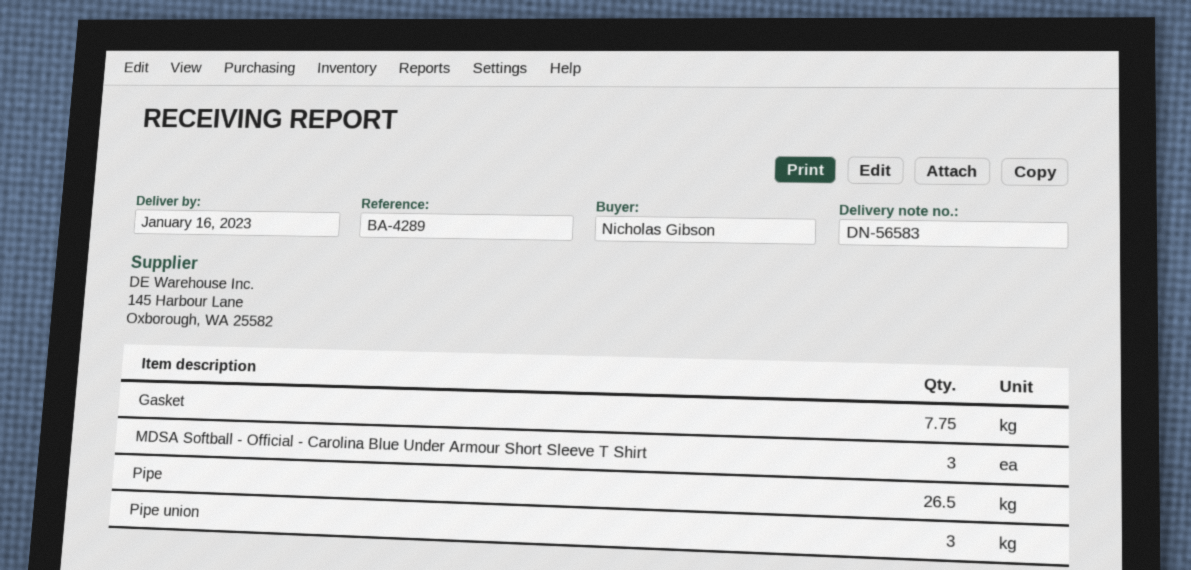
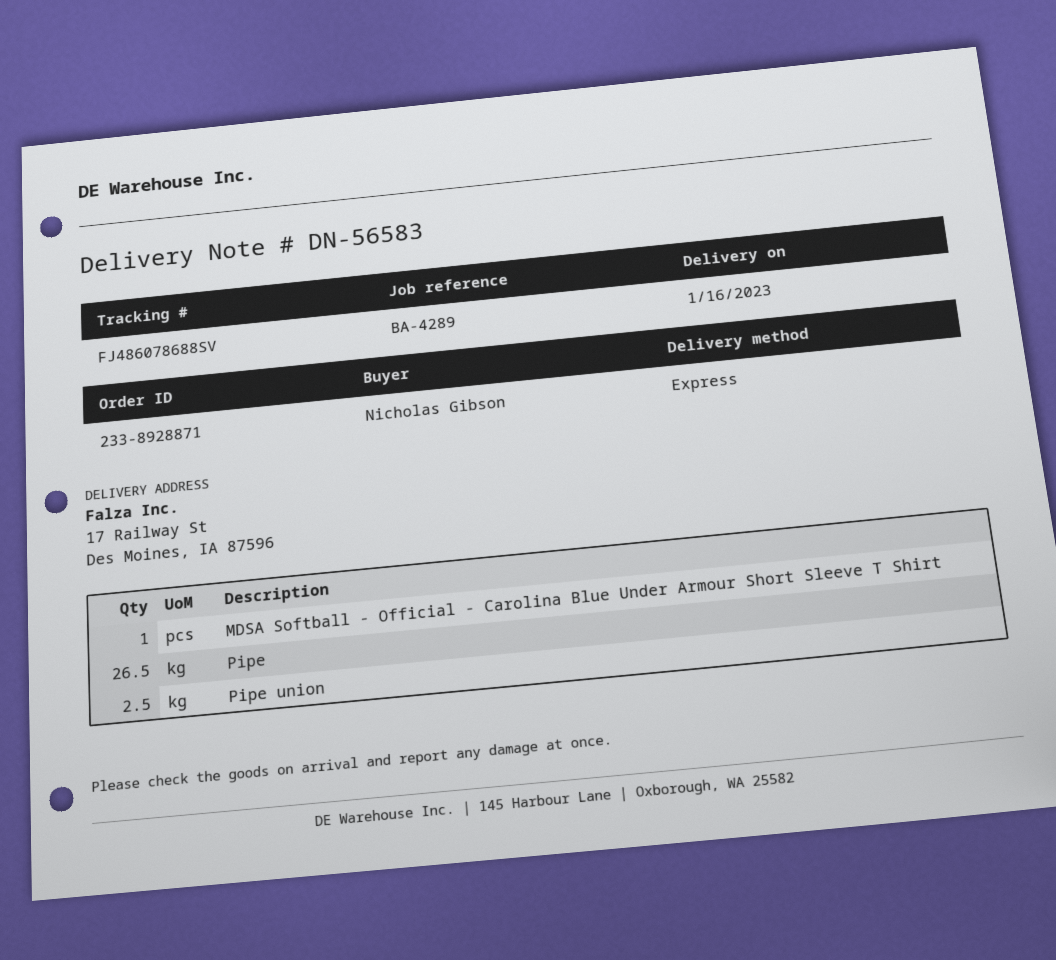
Gasket: 7.75 -> none
MDSA Softball - Official - Carolina Blue Under Armour Short Sleeve T Shirt: 3 -> 1
Pipe union: 3 -> 2.5

